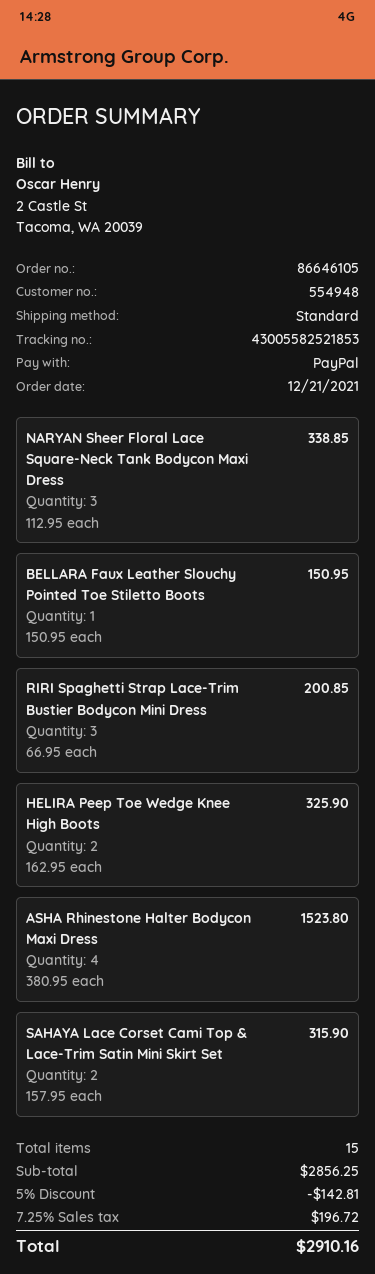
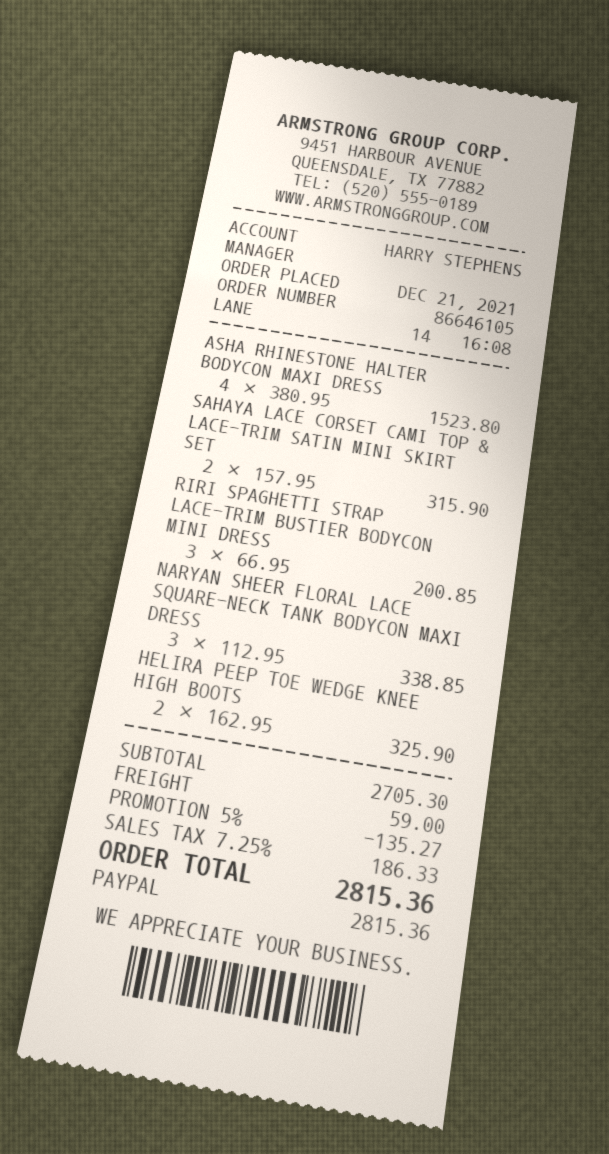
BELLARA Faux Leather Slouchy Pointed Toe Stiletto Boots: 1 x 150.95 = 150.95 -> none
subtotal: 2856.25 -> 2705.30
discount: 5% = 142.81 -> 5% = 135.27
shipping: none -> 59.00
tax: 7.25% = 196.72 -> 7.25% = 186.33
total: 2910.16 -> 2815.36

